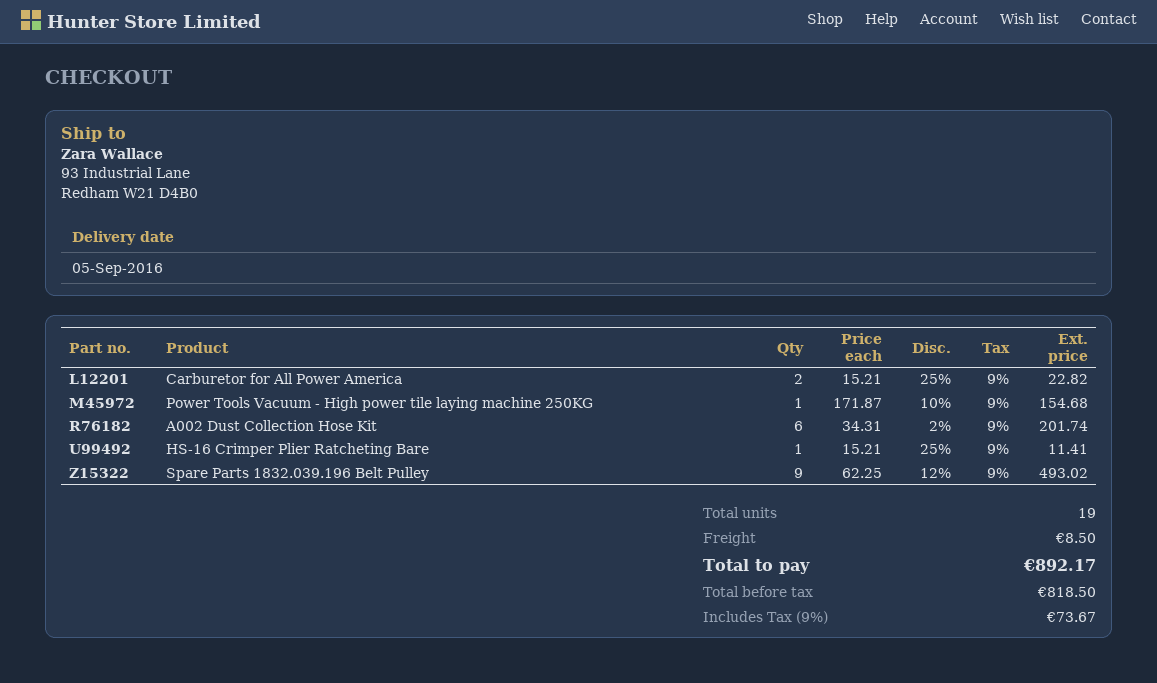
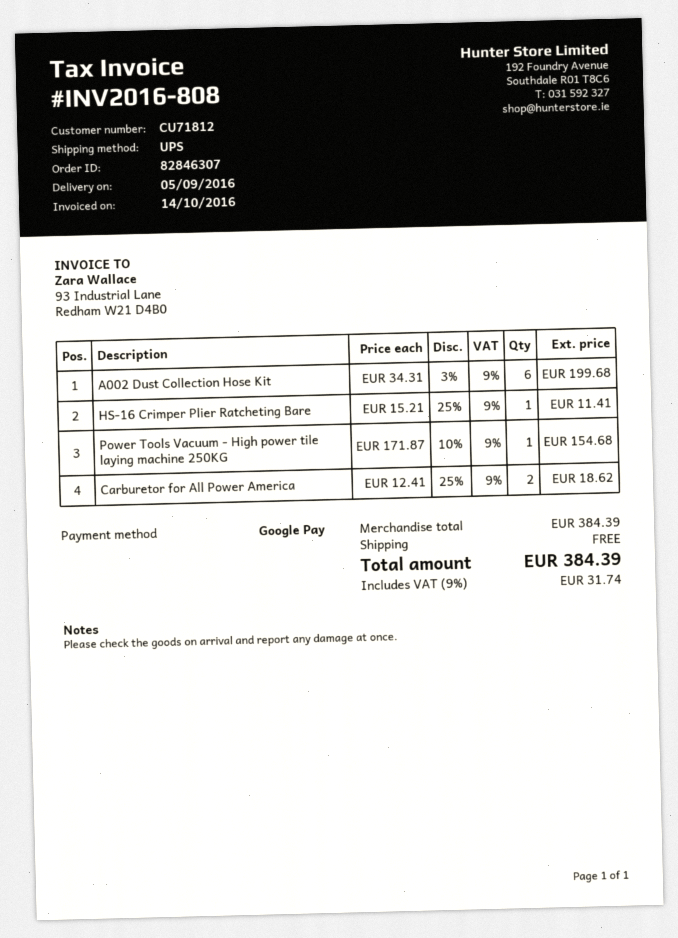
Carburetor for All Power America: 2 x 15.21 - 25% = 22.82 -> 2 x 12.41 - 25% = 18.62
A002 Dust Collection Hose Kit: 6 x 34.31 - 2% = 201.74 -> 6 x 34.31 - 3% = 199.68
Spare Parts 1832.039.196 Belt Pulley: 9 x 62.25 - 12% = 493.02 -> none
shipping: 8.50 -> 0.00
tax: 9% = 73.67 -> 9% = 31.74
total: 892.17 -> 384.39

